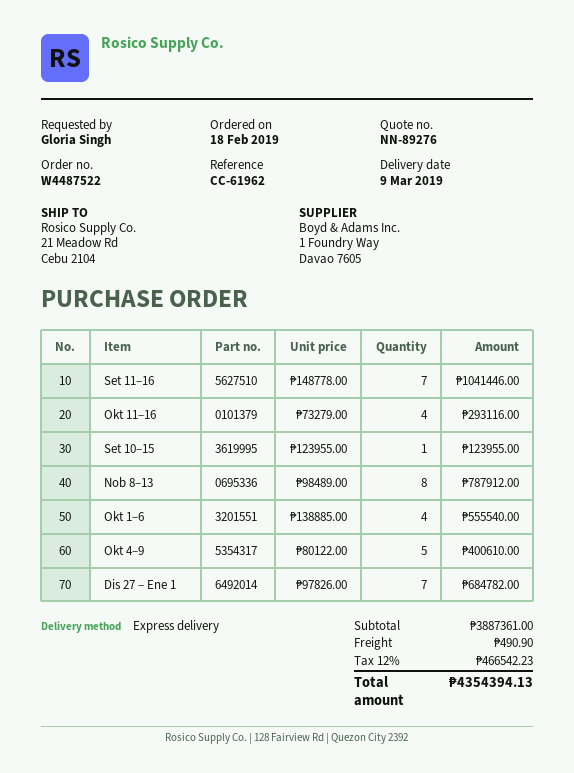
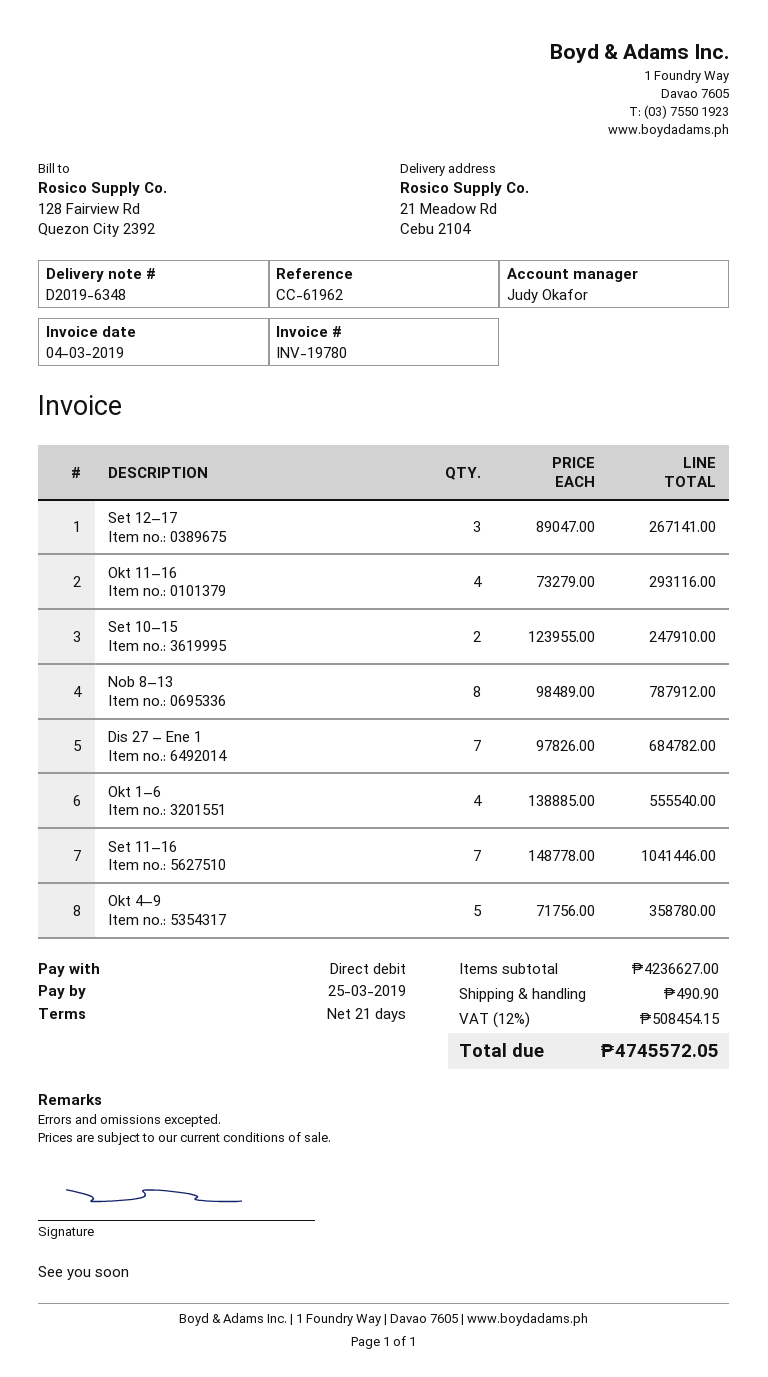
Set 10–15: 1 x 123955.00 = 123955.00 -> 2 x 123955.00 = 247910.00
Okt 4–9: 5 x 80122.00 = 400610.00 -> 5 x 71756.00 = 358780.00
Set 12–17: none -> 3 x 89047.00 = 267141.00
subtotal: 3887361.00 -> 4236627.00
tax: 12% = 466542.23 -> 12% = 508454.15
total: 4354394.13 -> 4745572.05

